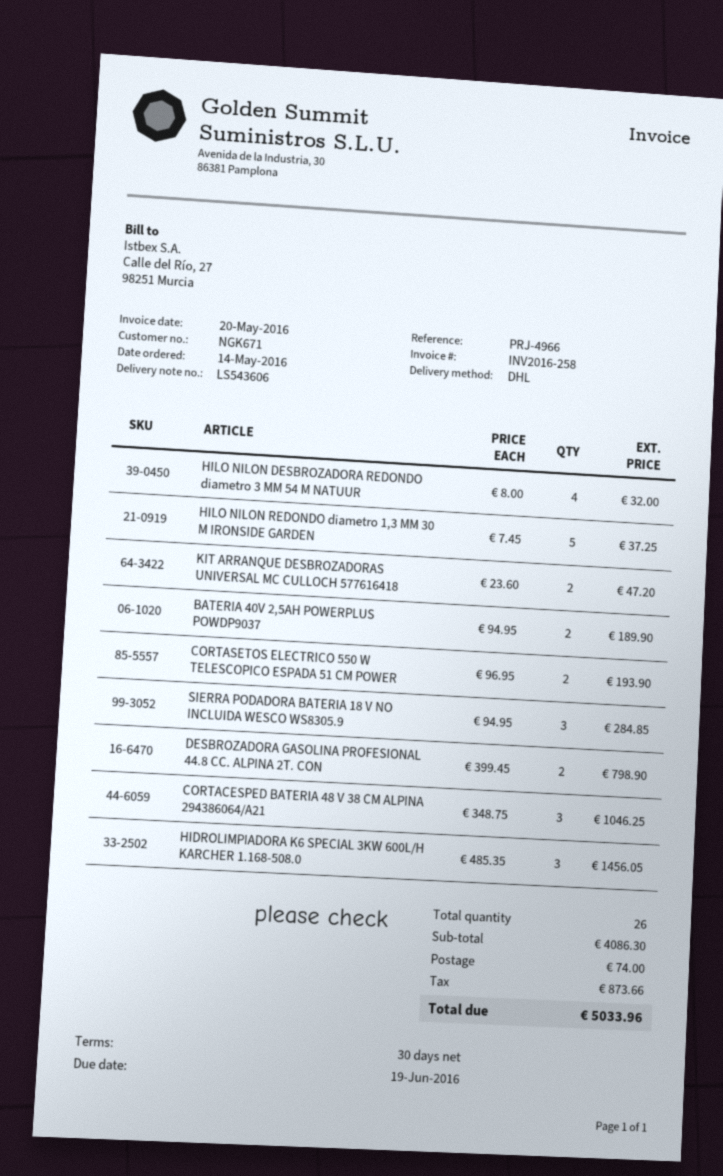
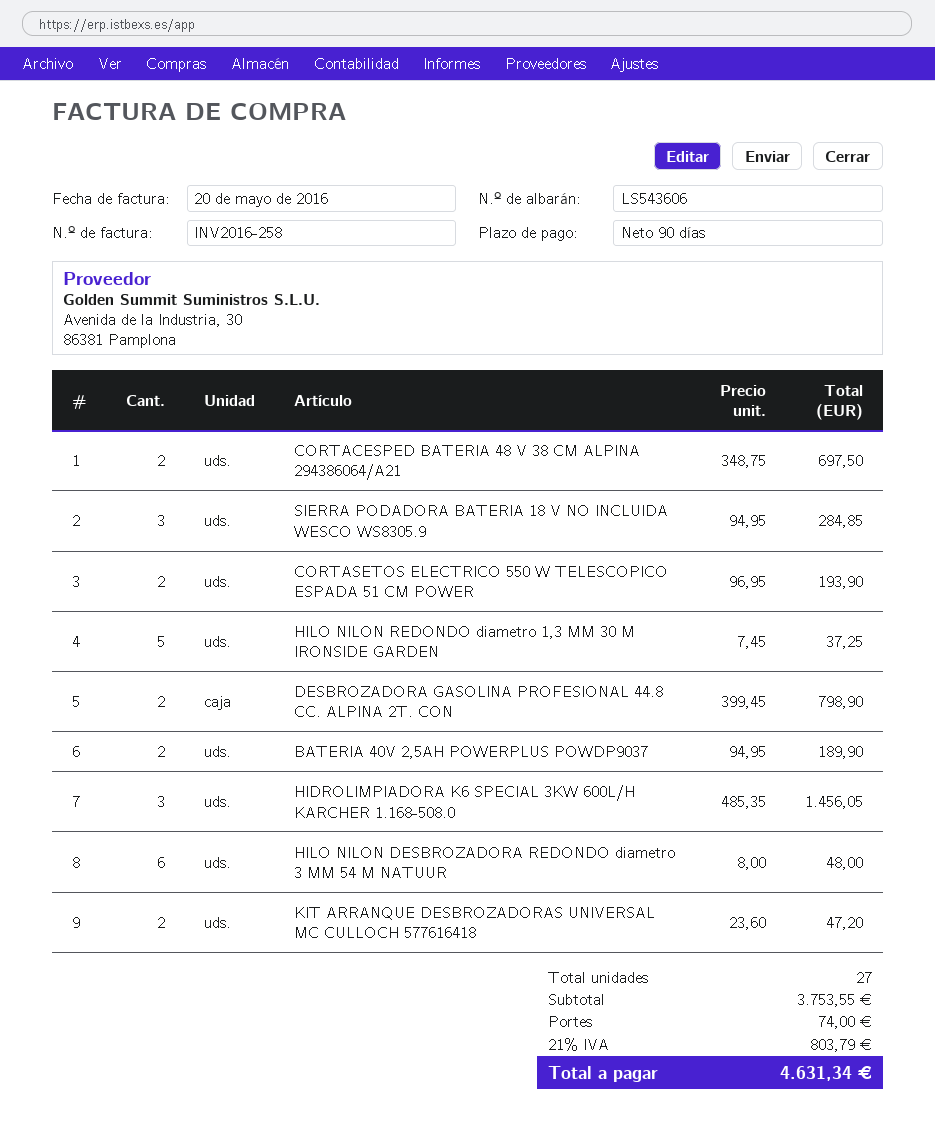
payment terms: 30 days -> 90 days
HILO NILON DESBROZADORA REDONDO diametro 3 MM 54 M NATUUR: 4 x 8.00 = 32.00 -> 6 x 8.00 = 48.00
CORTACESPED BATERIA 48 V 38 CM ALPINA 294386064/A21: 3 x 348.75 = 1046.25 -> 2 x 348.75 = 697.50
total quantity: 26 -> 27
subtotal: 4086.30 -> 3753.55
tax: 873.66 -> 803.79
total: 5033.96 -> 4631.34

